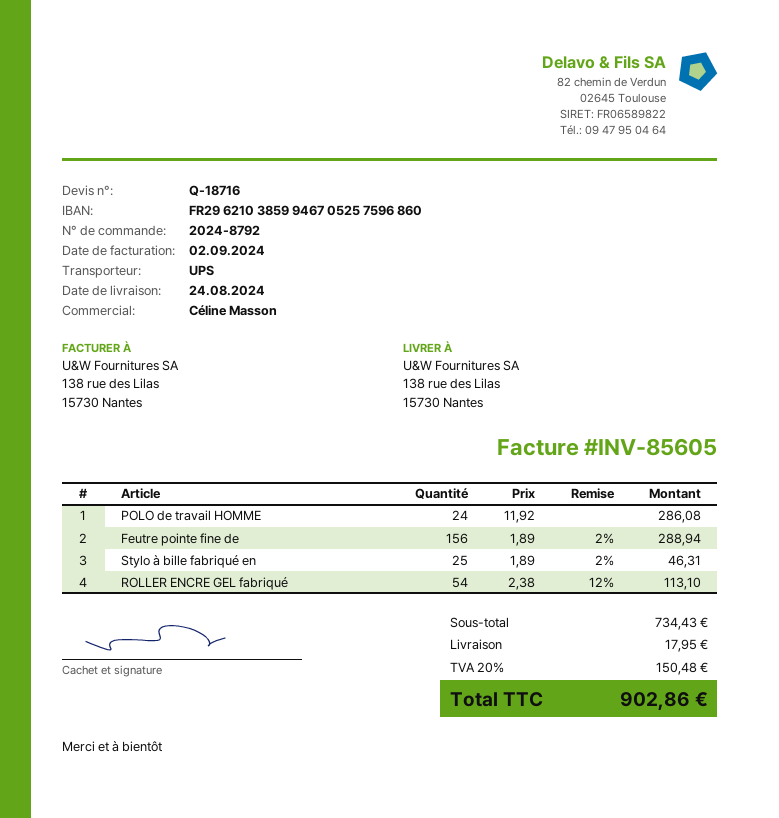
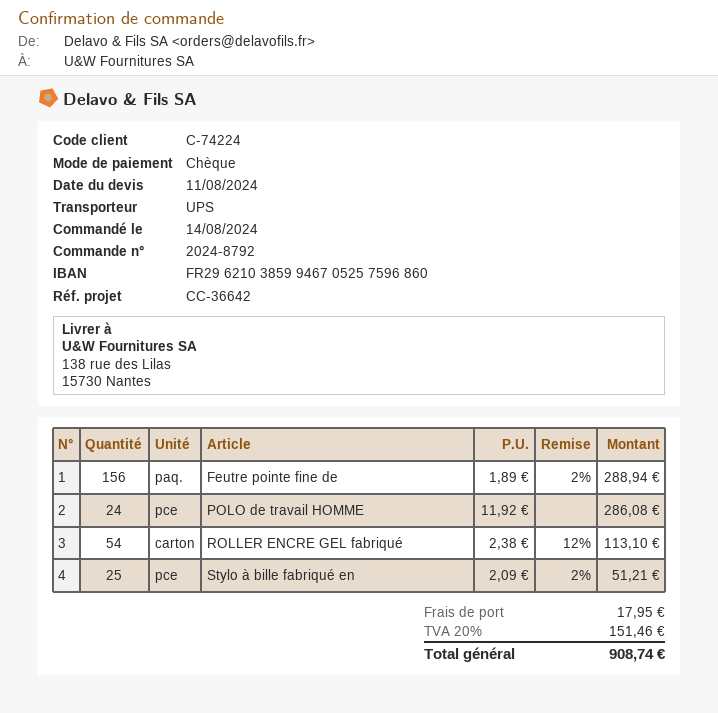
Stylo à bille fabriqué en: 25 x 1.89 - 2% = 46.31 -> 25 x 2.09 - 2% = 51.21
tax: 20% = 150.48 -> 20% = 151.46
total: 902.86 -> 908.74

